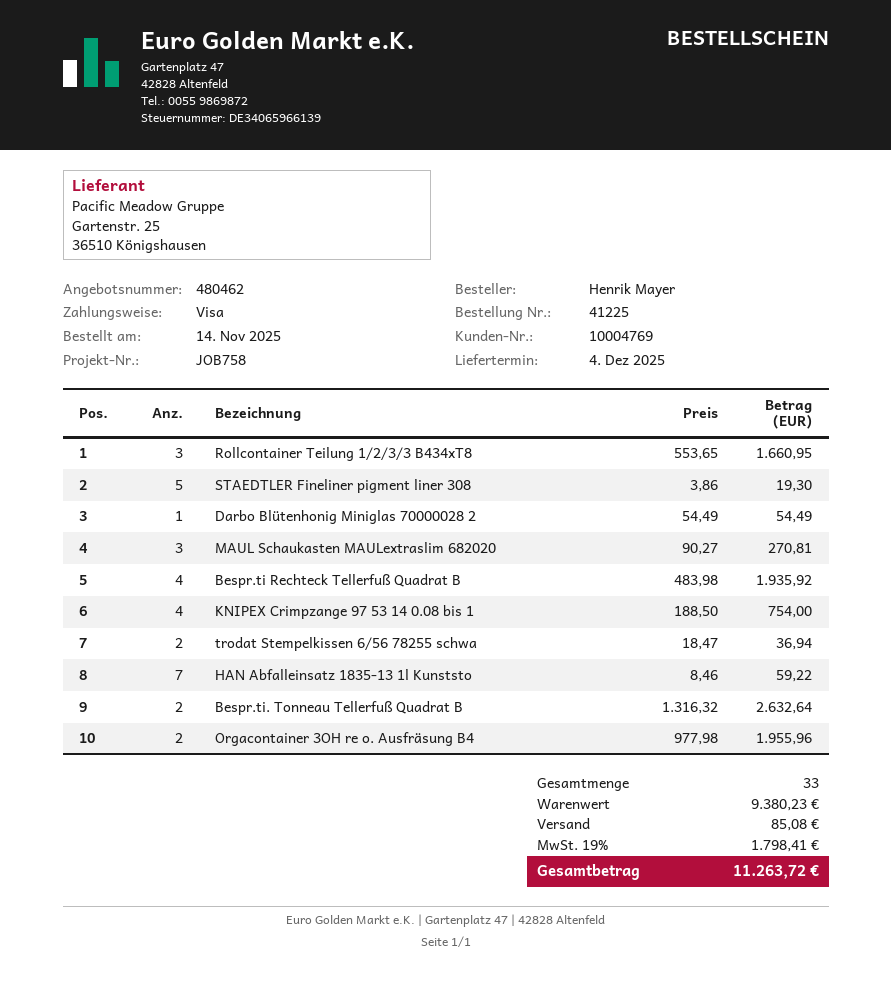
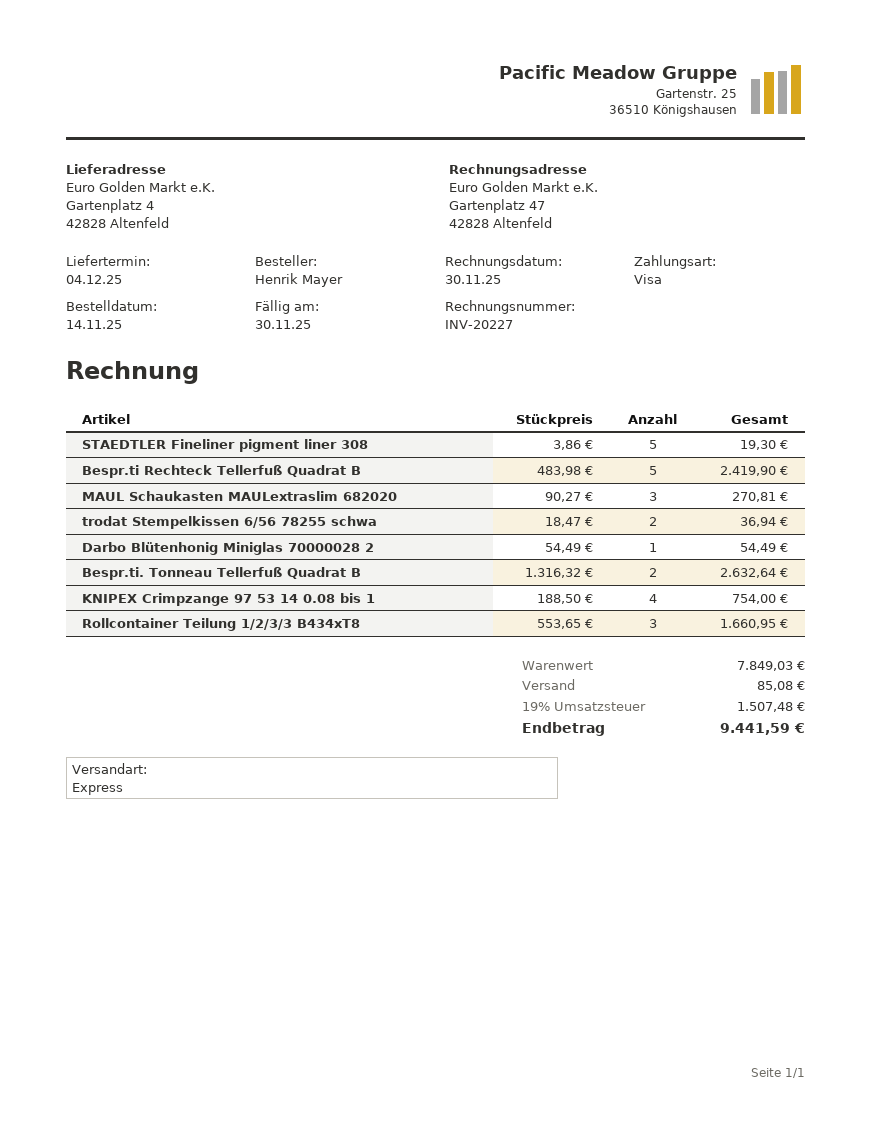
Bespr.ti Rechteck Tellerfuß Quadrat B: 4 x 483.98 = 1935.92 -> 5 x 483.98 = 2419.90
HAN Abfalleinsatz 1835-13 1l Kunststo: 7 x 8.46 = 59.22 -> none
Orgacontainer 3OH re o. Ausfräsung B4: 2 x 977.98 = 1955.96 -> none
subtotal: 9380.23 -> 7849.03
tax: 19% = 1798.41 -> 19% = 1507.48
total: 11263.72 -> 9441.59

